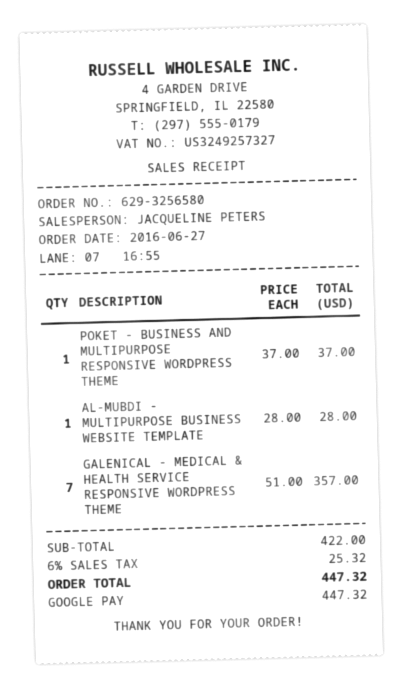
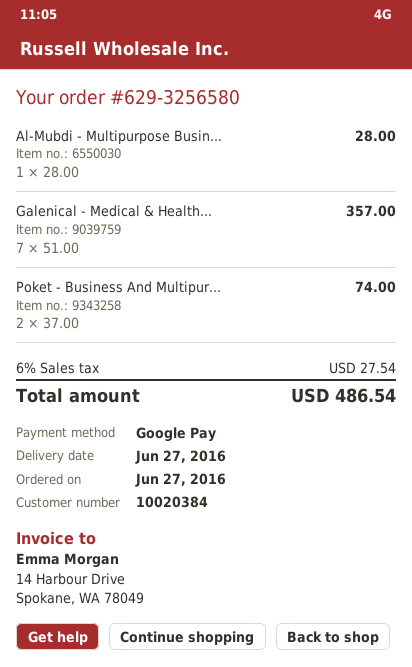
POKET - BUSINESS AND MULTIPURPOSE RESPONSIVE WORDPRESS THEME: 1 x 37.00 = 37.00 -> 2 x 37.00 = 74.00
tax: 6% = 25.32 -> 6% = 27.54
total: 447.32 -> 486.54

